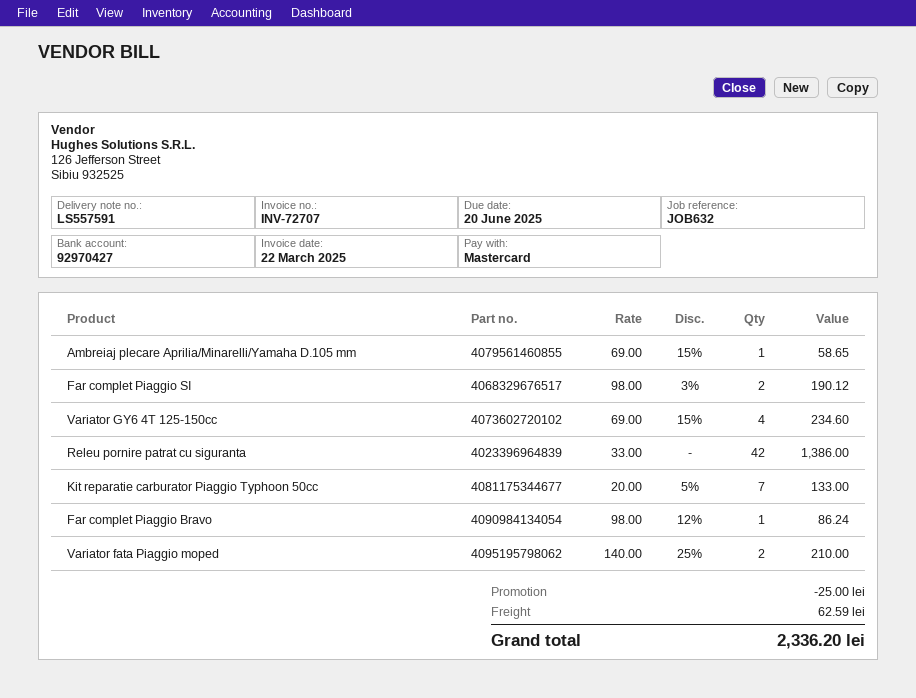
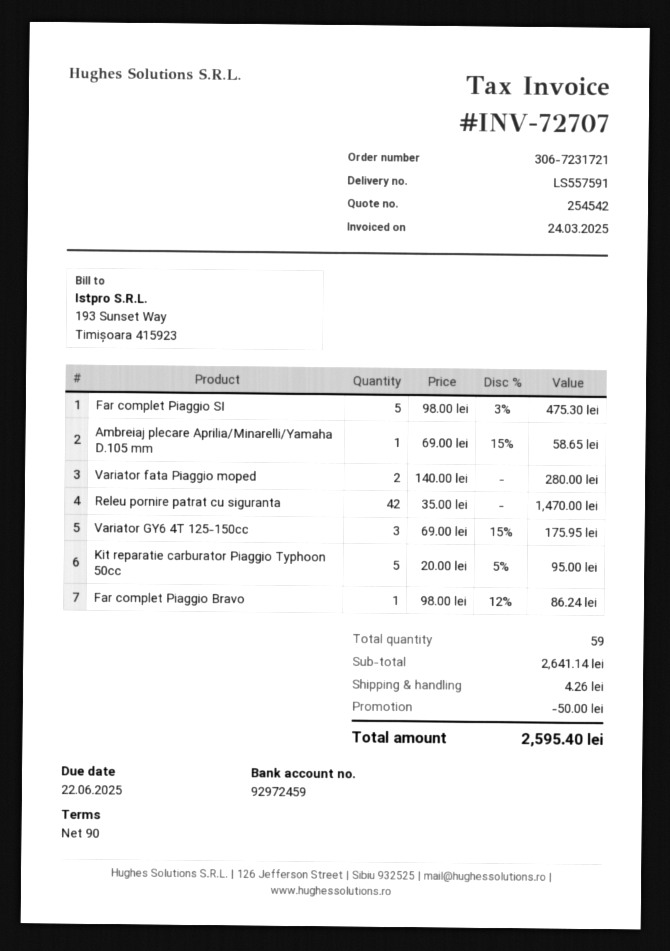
invoice date: 2025-03-22 -> 2025-03-24
due date: 2025-06-20 -> 2025-06-22
bank account: 92970427 -> 92972459
Far complet Piaggio SI: 2 x 98.00 - 3% = 190.12 -> 5 x 98.00 - 3% = 475.30
Variator GY6 4T 125-150cc: 4 x 69.00 - 15% = 234.60 -> 3 x 69.00 - 15% = 175.95
Releu pornire patrat cu siguranta: 42 x 33.00 = 1386.00 -> 42 x 35.00 = 1470.00
Kit reparatie carburator Piaggio Typhoon 50cc: 7 x 20.00 - 5% = 133.00 -> 5 x 20.00 - 5% = 95.00
Variator fata Piaggio moped: 2 x 140.00 - 25% = 210.00 -> 2 x 140.00 = 280.00
discount: 25.00 -> 50.00
shipping: 62.59 -> 4.26
total: 2336.20 -> 2595.40

